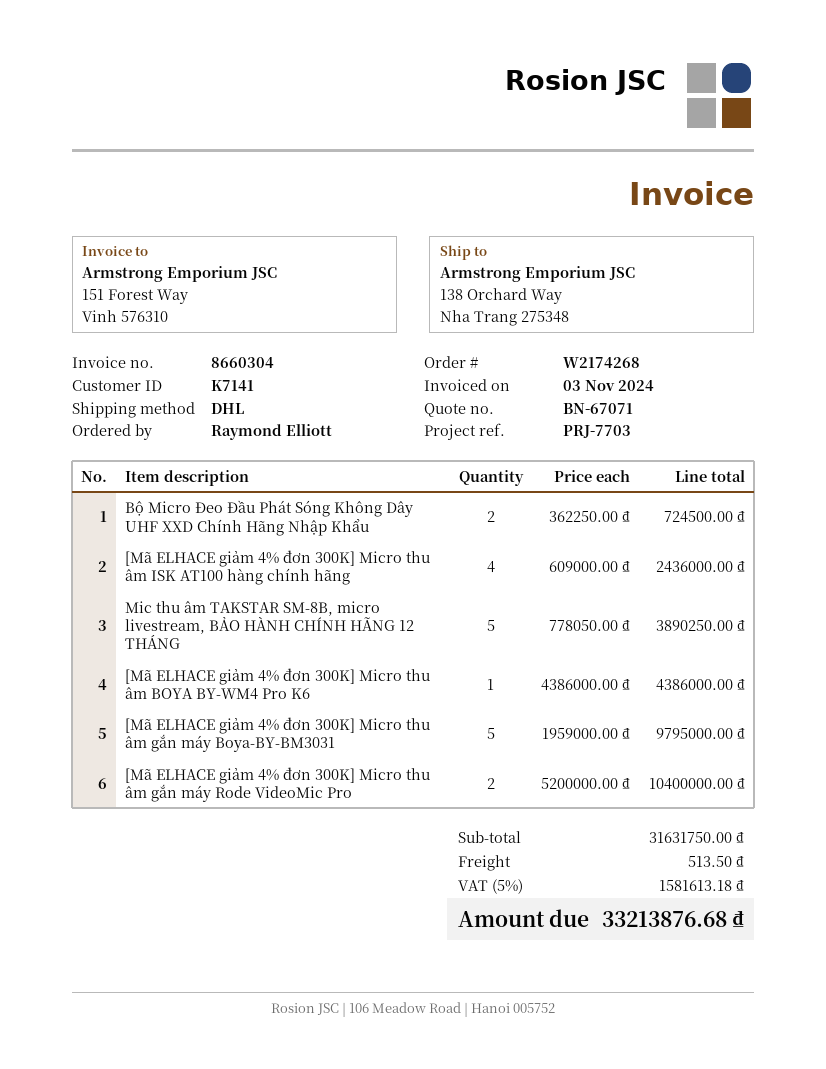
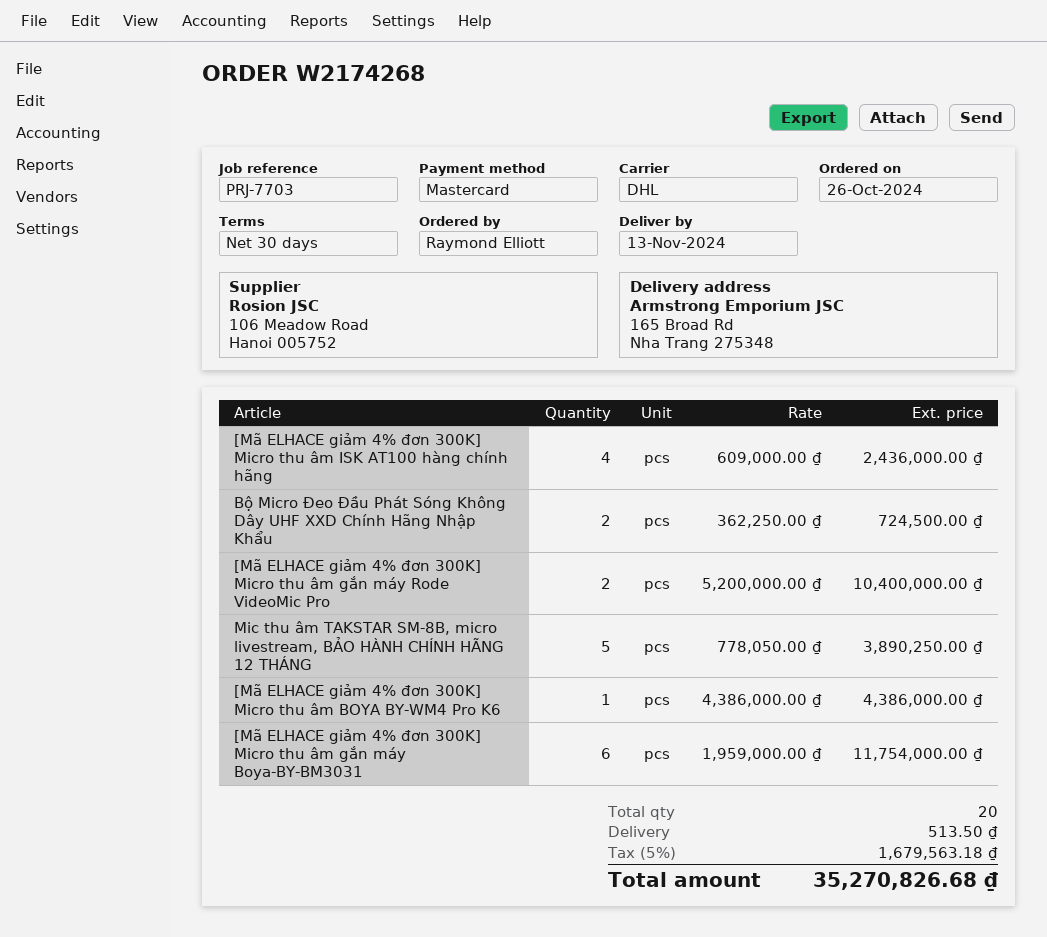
ship to: 138 Orchard Way, Nha Trang 275348 -> 165 Broad Rd, Nha Trang 275348
[Mã ELHACE giảm 4% đơn 300K] Micro thu âm gắn máy Boya-BY-BM3031: 5 x 1959000.00 = 9795000.00 -> 6 x 1959000.00 = 11754000.00
tax: 5% = 1581613.18 -> 5% = 1679563.18
total: 33213876.68 -> 35270826.68

